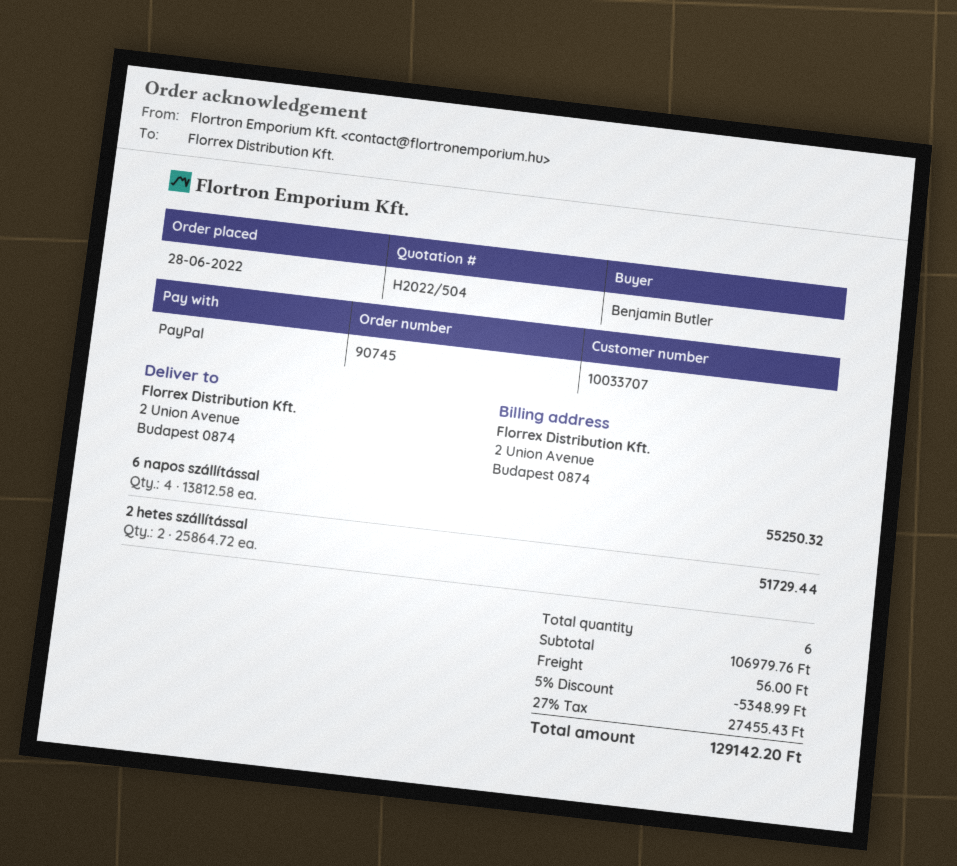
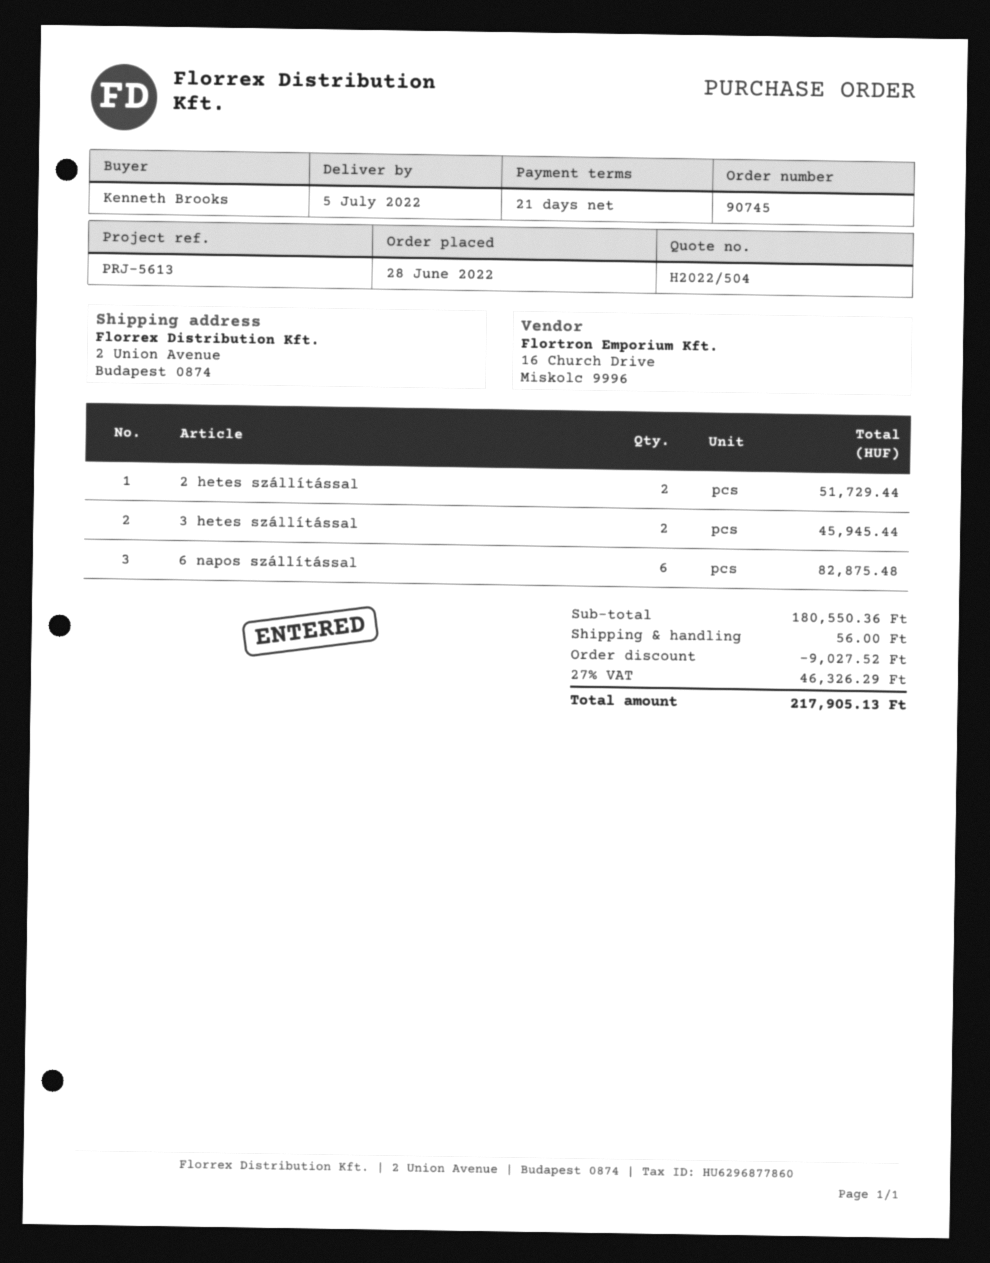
ordered by: Benjamin Butler -> Kenneth Brooks
6 napos szállítással: 4 for 55250.32 -> 6 for 82875.48
3 hetes szállítással: none -> 2 for 45945.44
subtotal: 106979.76 -> 180550.36
discount: 5348.99 -> 9027.52
tax: 27% = 27455.43 -> 27% = 46326.29
total: 129142.20 -> 217905.13

